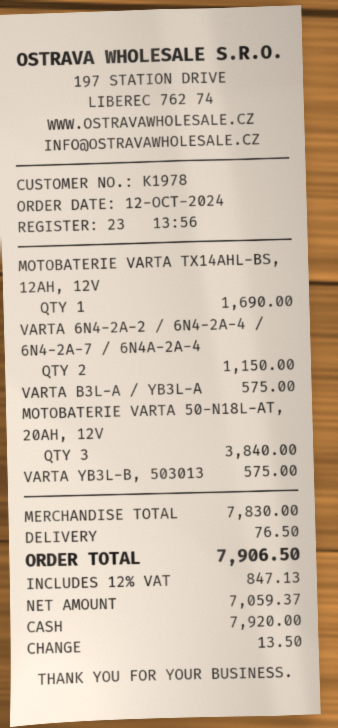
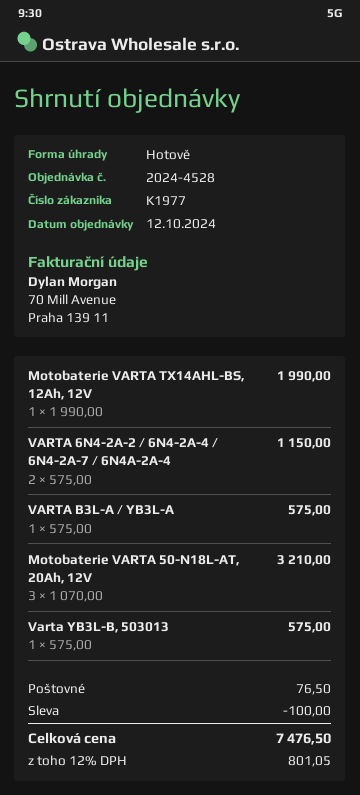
customer number: K1978 -> K1977
MOTOBATERIE VARTA TX14AHL-BS, 12AH, 12V: 1 for 1690.00 -> 1 for 1990.00
MOTOBATERIE VARTA 50-N18L-AT, 20AH, 12V: 3 for 3840.00 -> 3 for 3210.00
discount: none -> 100.00
tax: 12% = 847.13 -> 12% = 801.05
total: 7906.50 -> 7476.50

